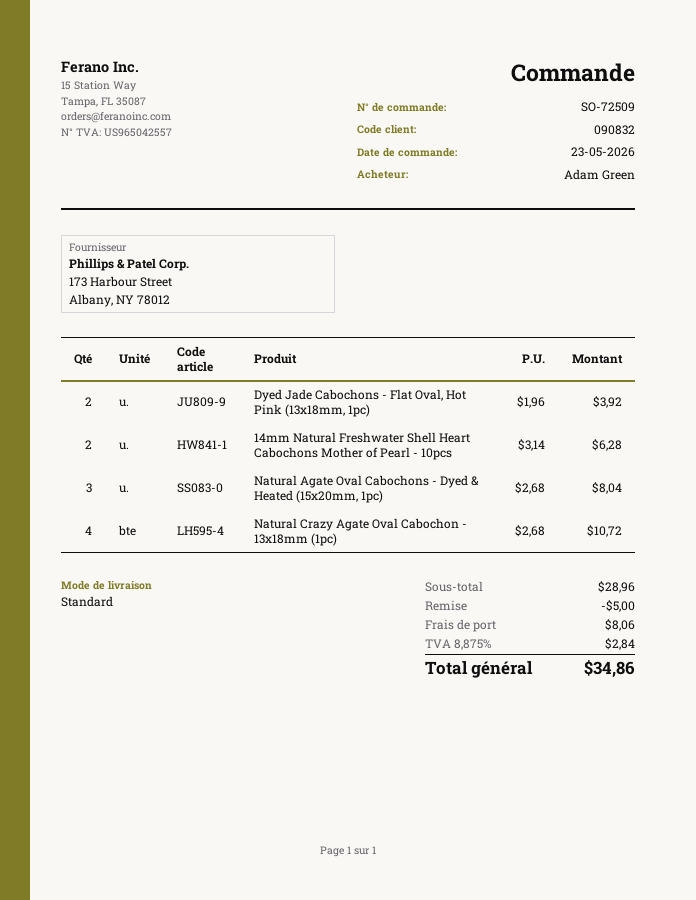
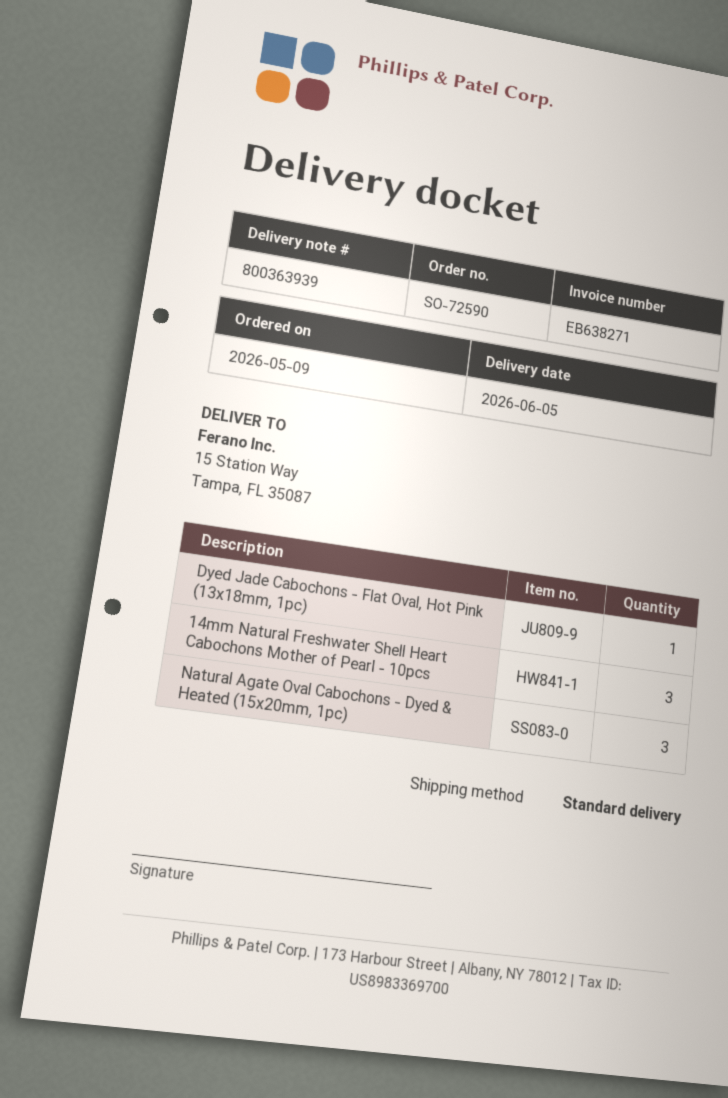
order number: SO-72509 -> SO-72590
order date: 2026-05-23 -> 2026-05-09
Dyed Jade Cabochons - Flat Oval, Hot Pink (13x18mm, 1pc): 2 -> 1
14mm Natural Freshwater Shell Heart Cabochons Mother of Pearl - 10pcs: 2 -> 3
Natural Crazy Agate Oval Cabochon - 13x18mm (1pc): 4 -> none

